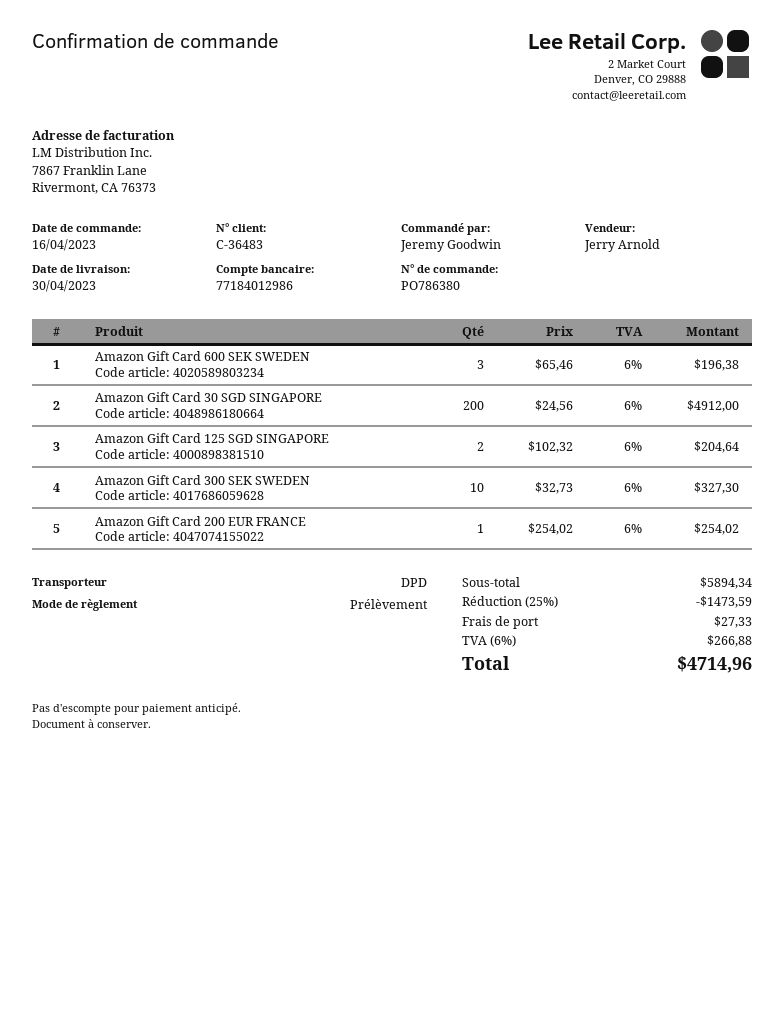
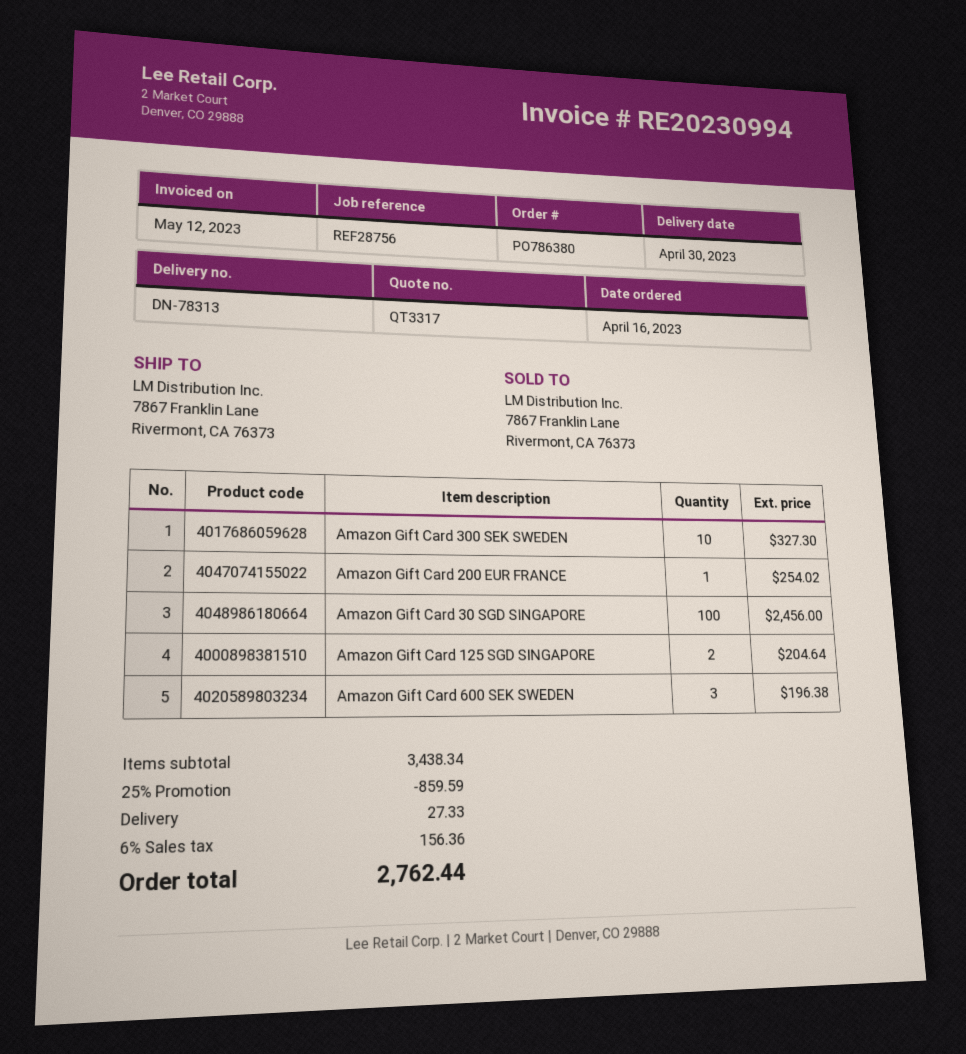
Amazon Gift Card 30 SGD SINGAPORE: 200 for 4912.00 -> 100 for 2456.00
subtotal: 5894.34 -> 3438.34
discount: 25% = 1473.59 -> 25% = 859.59
tax: 6% = 266.88 -> 6% = 156.36
total: 4714.96 -> 2762.44

